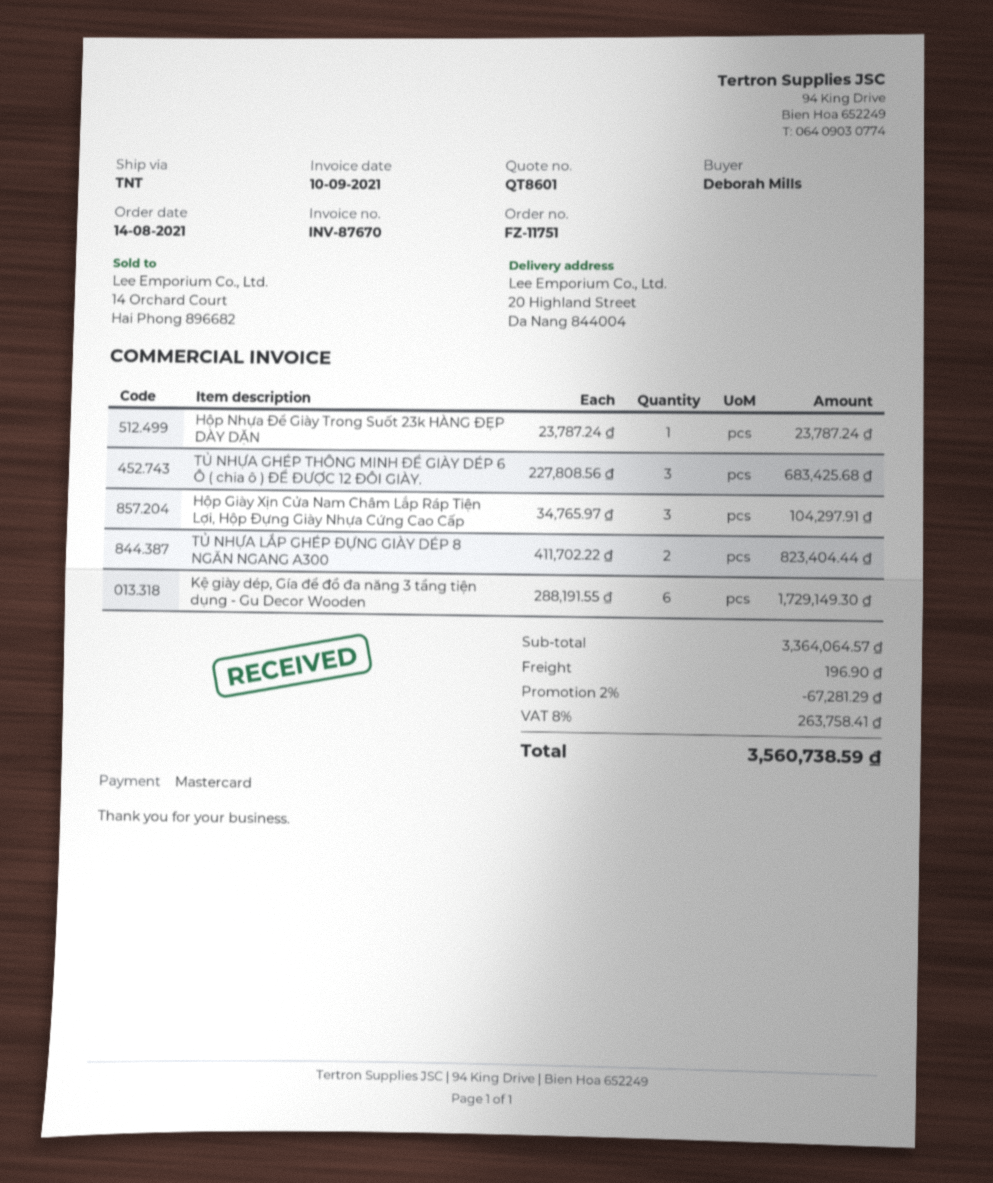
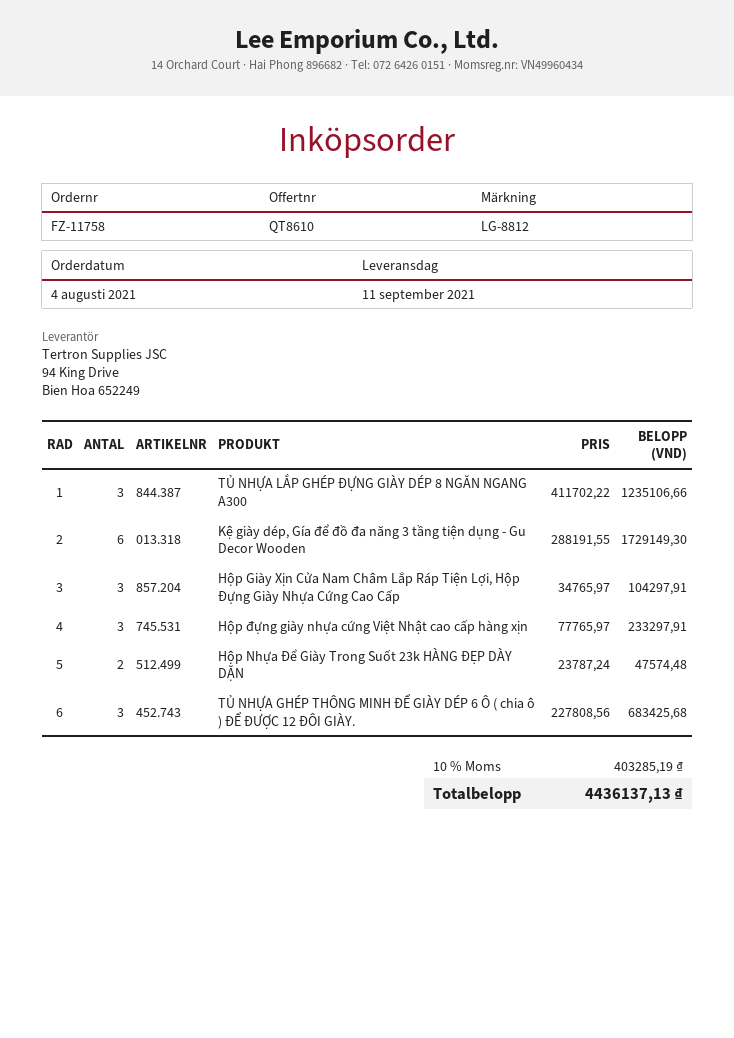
quote number: QT8601 -> QT8610
order number: FZ-11751 -> FZ-11758
order date: 2021-08-14 -> 2021-08-04
Hộp Nhựa Để Giày Trong Suốt 23k HÀNG ĐẸP DÀY DẶN: 1 x 23787.24 = 23787.24 -> 2 x 23787.24 = 47574.48
TỦ NHỰA LẮP GHÉP ĐỰNG GIÀY DÉP 8 NGĂN NGANG A300: 2 x 411702.22 = 823404.44 -> 3 x 411702.22 = 1235106.66
Hộp đựng giày nhựa cứng Việt Nhật cao cấp hàng xịn: none -> 3 x 77765.97 = 233297.91
discount: 2% = 67281.29 -> none
shipping: 196.90 -> none
tax: 8% = 263758.41 -> 10% = 403285.19
total: 3560738.59 -> 4436137.13

